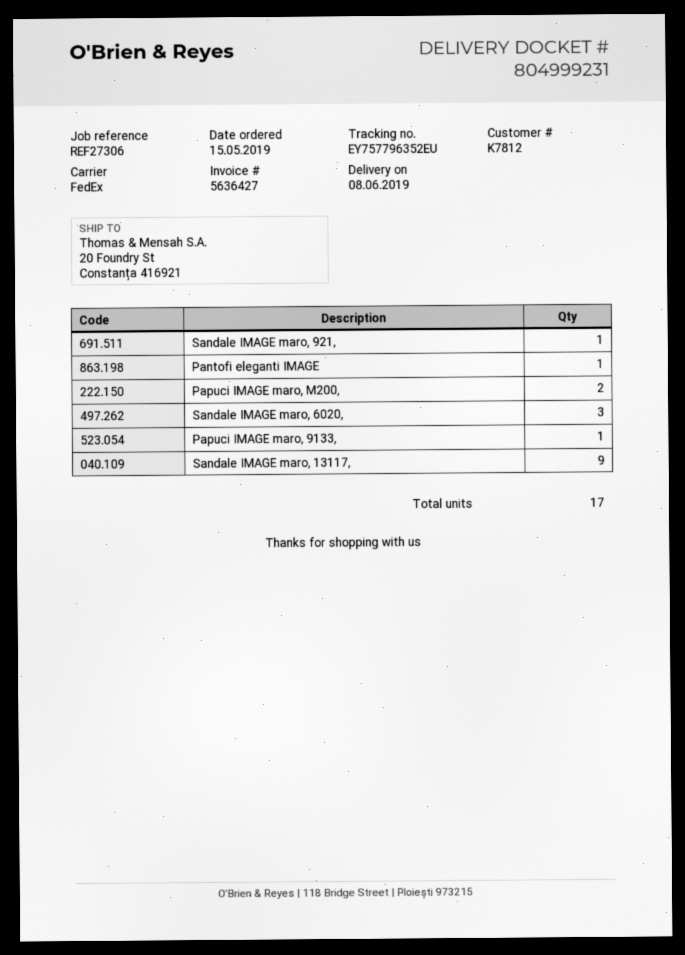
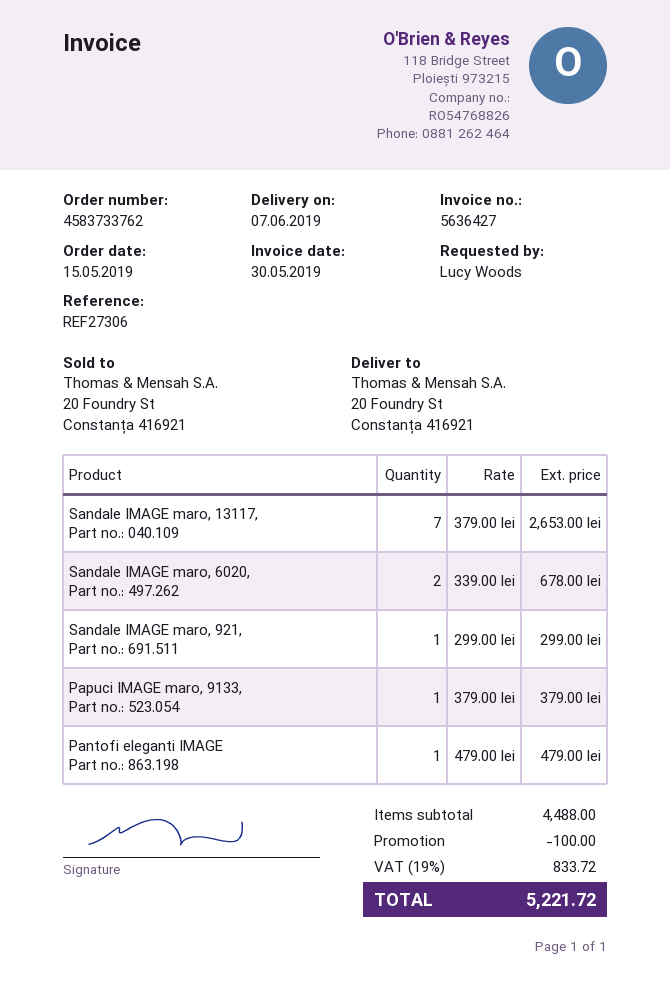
delivery date: 2019-06-08 -> 2019-06-07
Papuci IMAGE maro, M200,: 2 -> none
Sandale IMAGE maro, 6020,: 3 -> 2
Sandale IMAGE maro, 13117,: 9 -> 7

